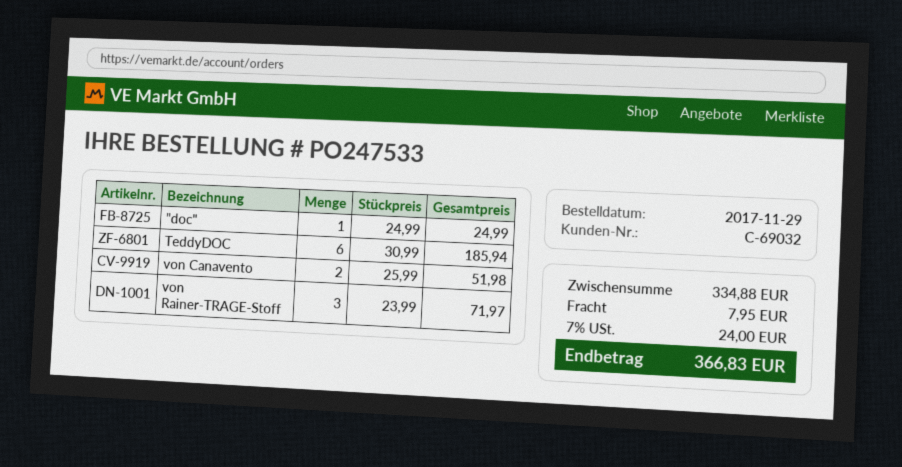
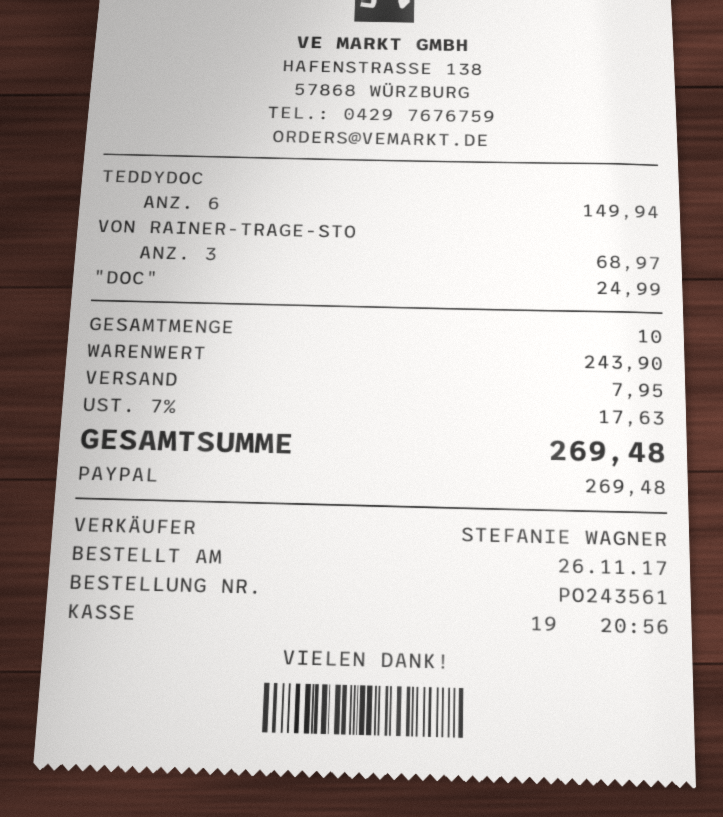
order number: PO247533 -> PO243561
order date: 2017-11-29 -> 2017-11-26
TeddyDOC: 6 for 185.94 -> 6 for 149.94
von Canavento: 2 for 51.98 -> none
von Rainer-TRAGE-Stoff: 3 for 71.97 -> 3 for 68.97
subtotal: 334.88 -> 243.90
tax: 7% = 24.00 -> 7% = 17.63
total: 366.83 -> 269.48

